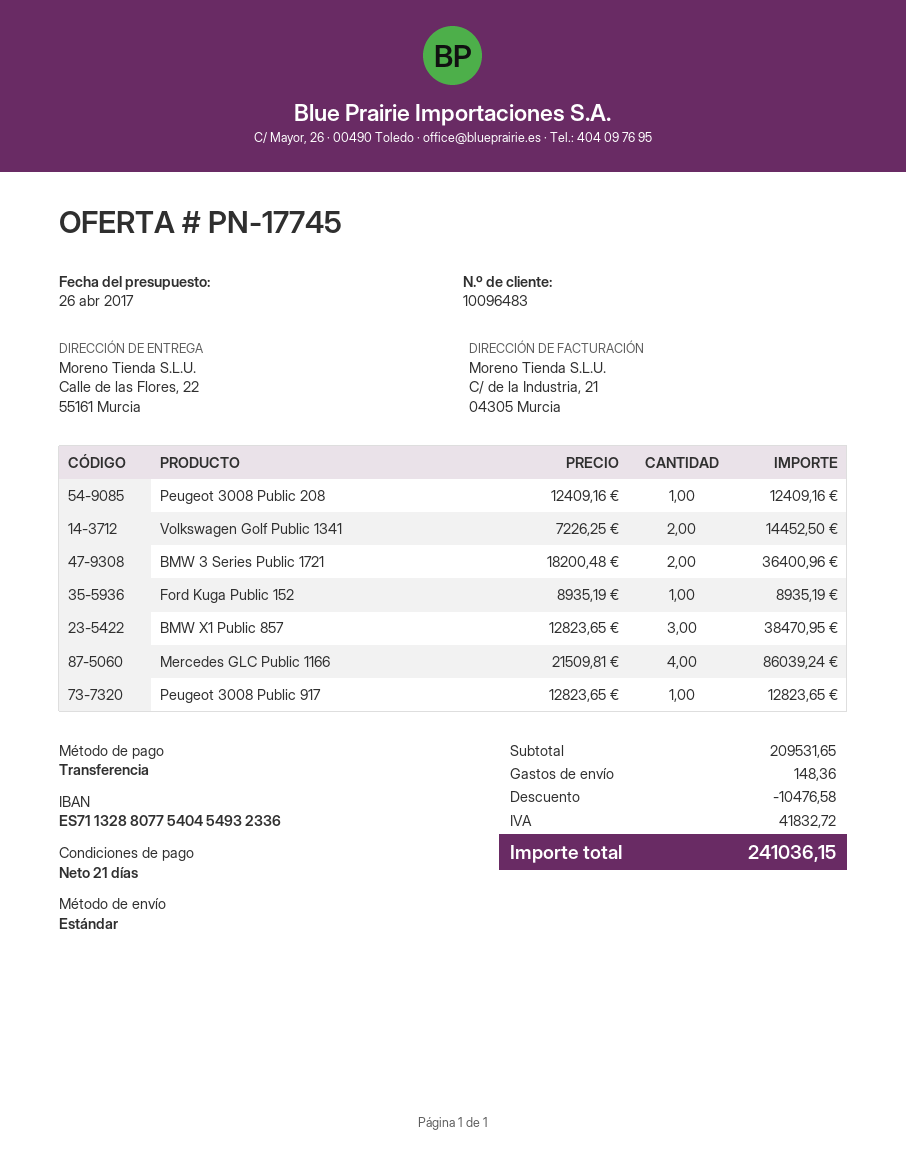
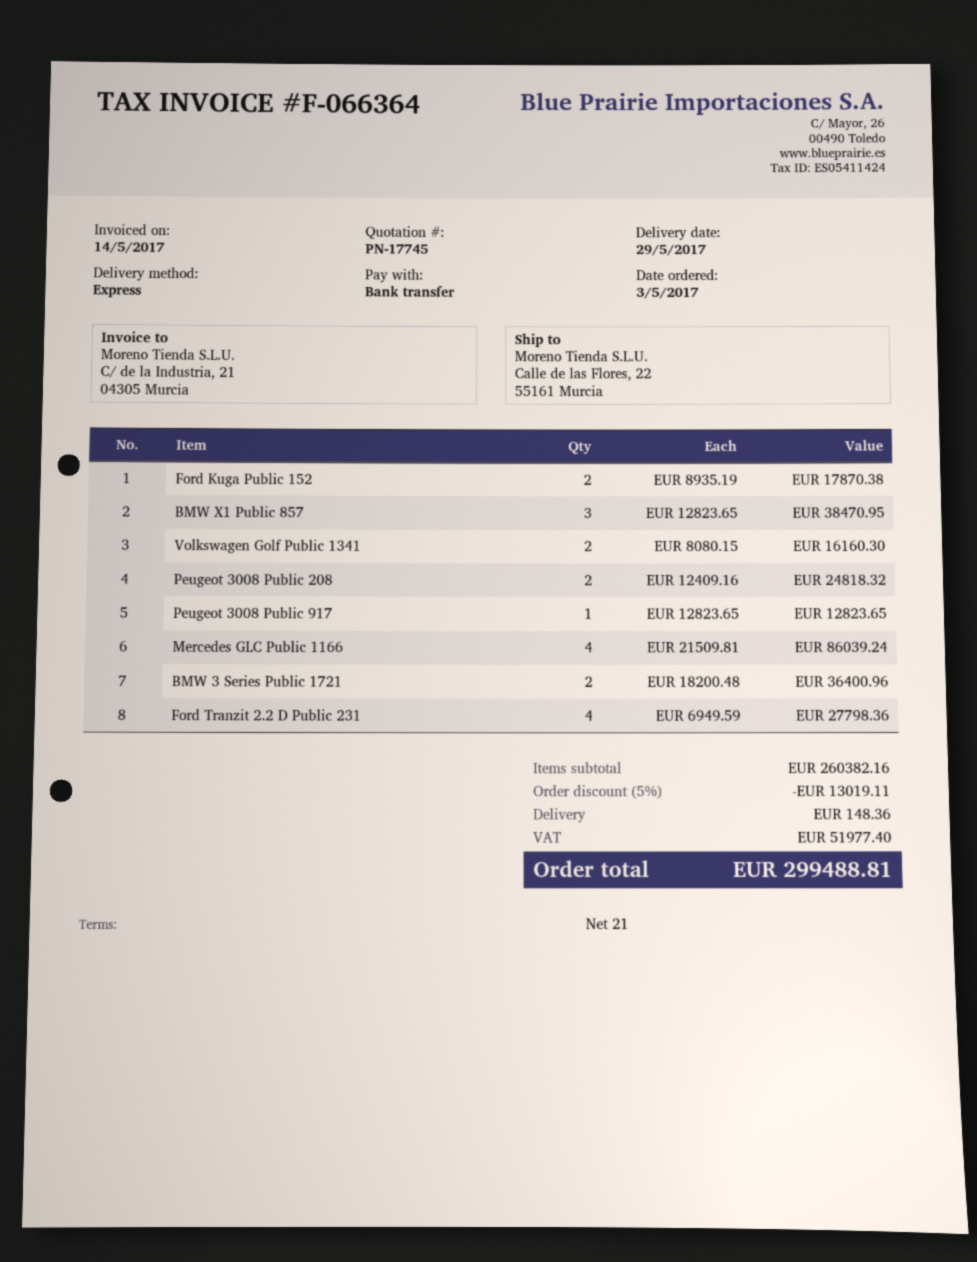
shipping method: standard -> express
Peugeot 3008 Public 208: 1 x 12409.16 = 12409.16 -> 2 x 12409.16 = 24818.32
Volkswagen Golf Public 1341: 2 x 7226.25 = 14452.50 -> 2 x 8080.15 = 16160.30
Ford Kuga Public 152: 1 x 8935.19 = 8935.19 -> 2 x 8935.19 = 17870.38
Ford Tranzit 2.2 D Public 231: none -> 4 x 6949.59 = 27798.36
subtotal: 209531.65 -> 260382.16
discount: 10476.58 -> 13019.11
tax: 41832.72 -> 51977.40
total: 241036.15 -> 299488.81

